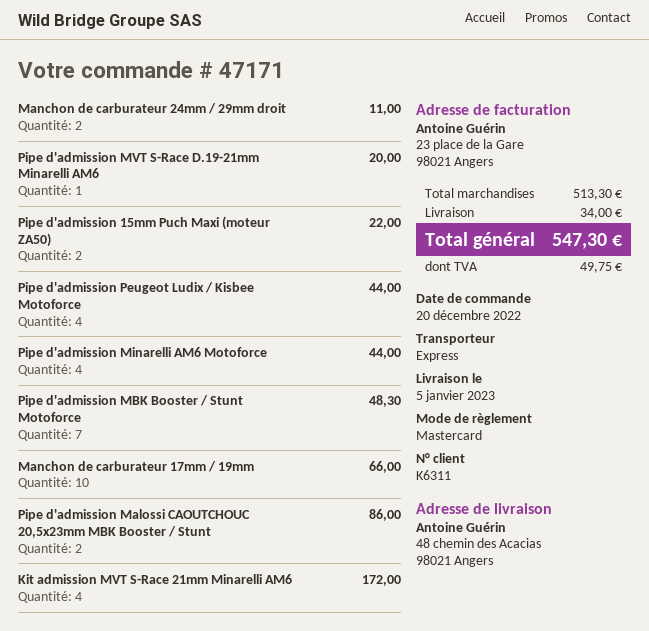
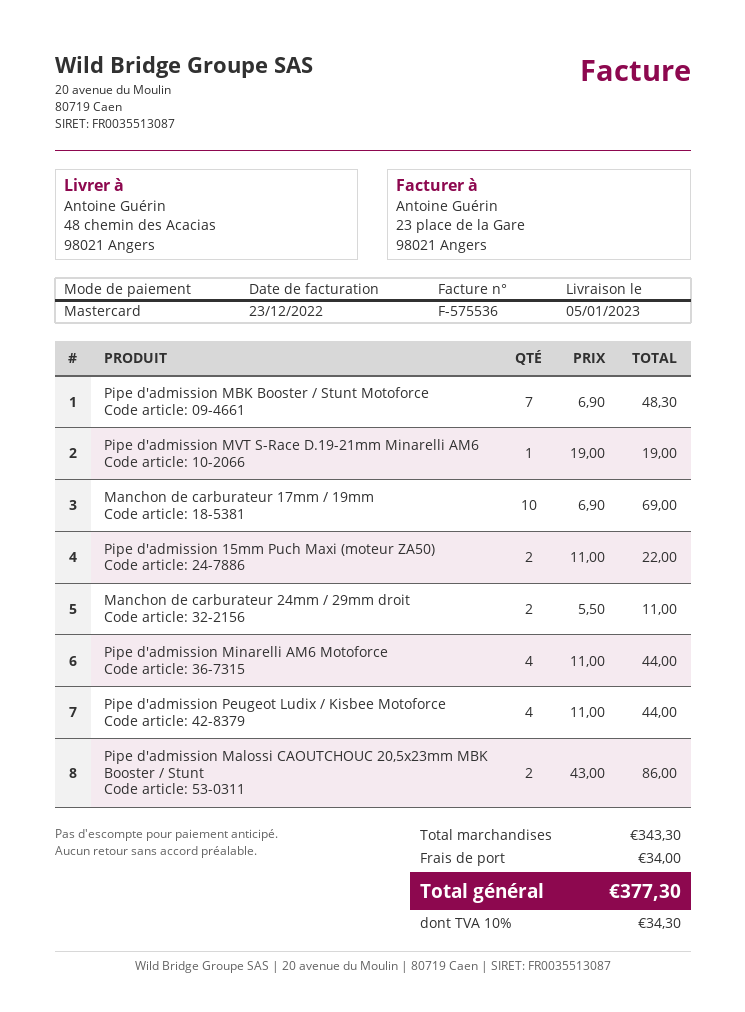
Pipe d'admission MVT S-Race D.19-21mm Minarelli AM6: 1 for 20.00 -> 1 for 19.00
Manchon de carburateur 17mm / 19mm: 10 for 66.00 -> 10 for 69.00
Kit admission MVT S-Race 21mm Minarelli AM6: 4 for 172.00 -> none
subtotal: 513.30 -> 343.30
tax: 49.75 -> 34.30
total: 547.30 -> 377.30

